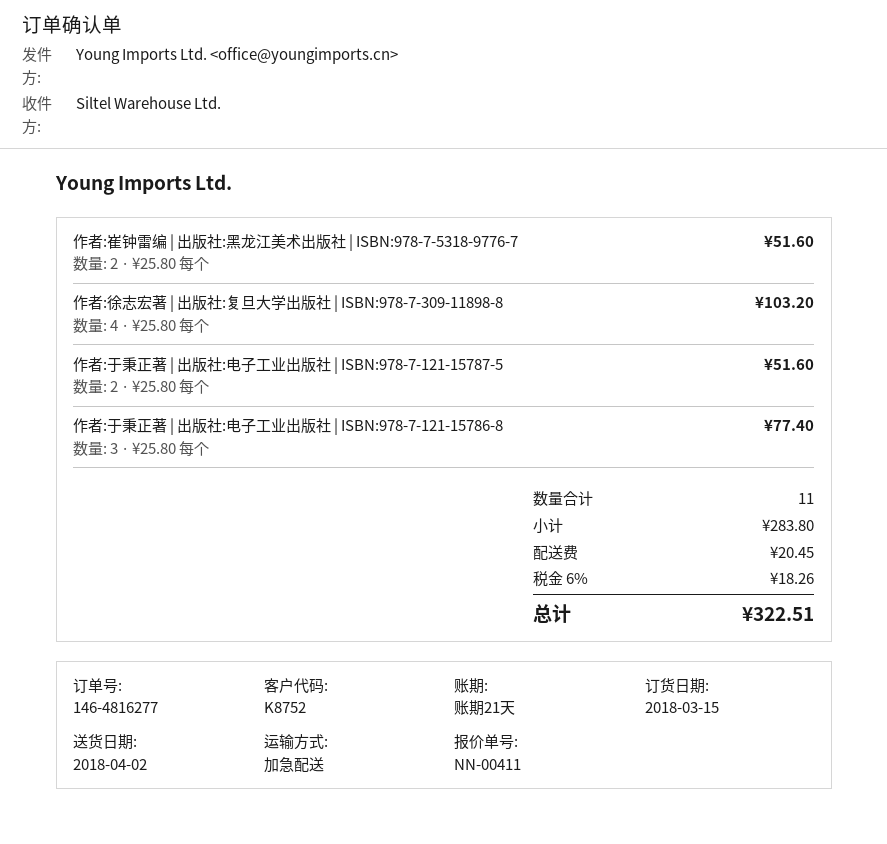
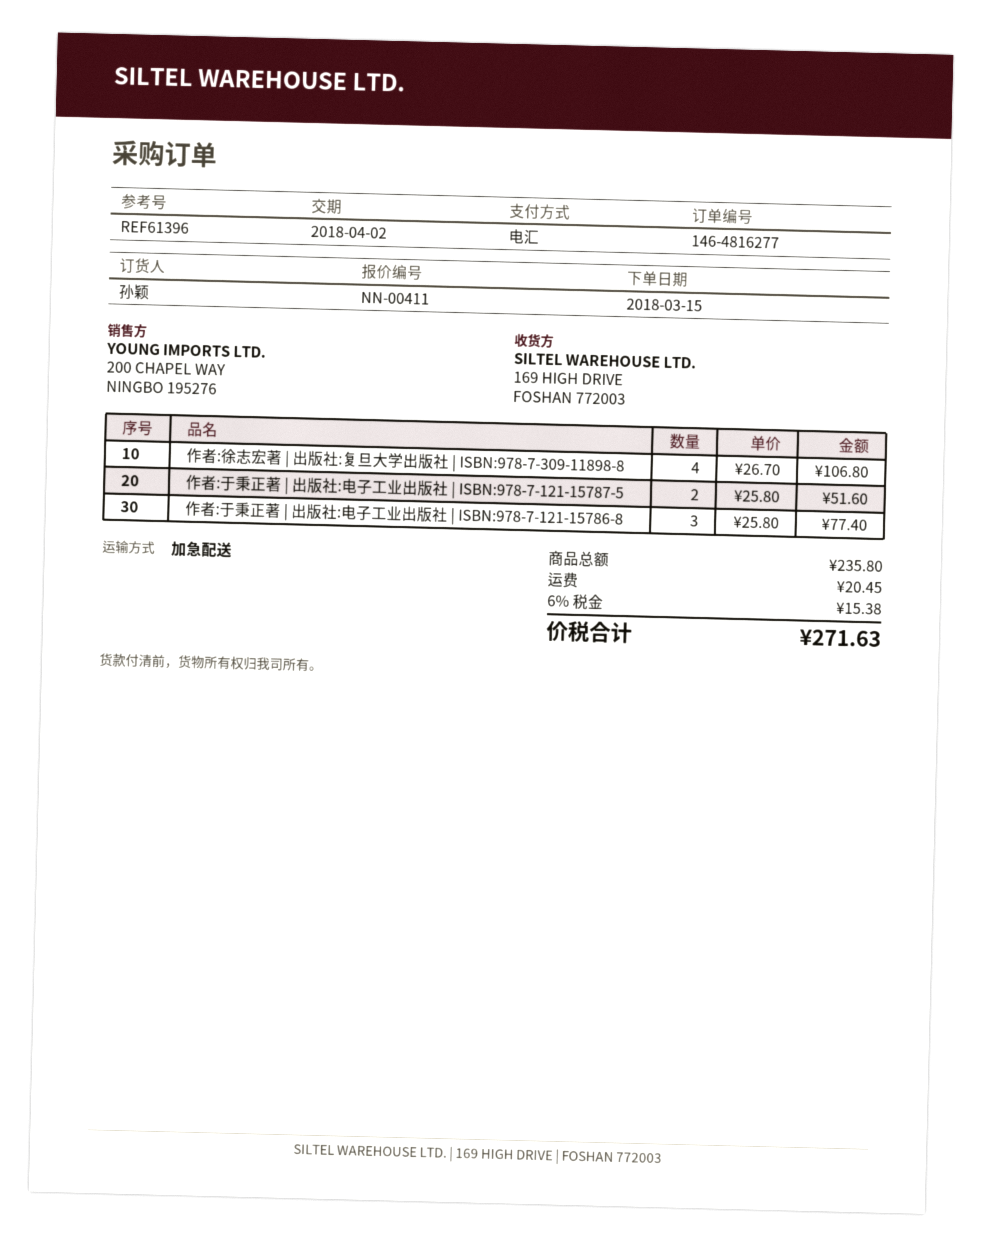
作者:崔钟雷编 | 出版社:黑龙江美术出版社 | ISBN:978-7-5318-9776-7: 2 x 25.80 = 51.60 -> none
作者:徐志宏著 | 出版社:复旦大学出版社 | ISBN:978-7-309-11898-8: 4 x 25.80 = 103.20 -> 4 x 26.70 = 106.80
subtotal: 283.80 -> 235.80
tax: 6% = 18.26 -> 6% = 15.38
total: 322.51 -> 271.63

